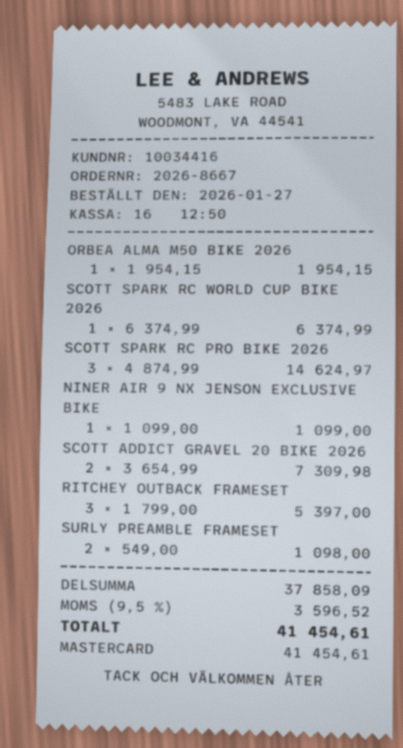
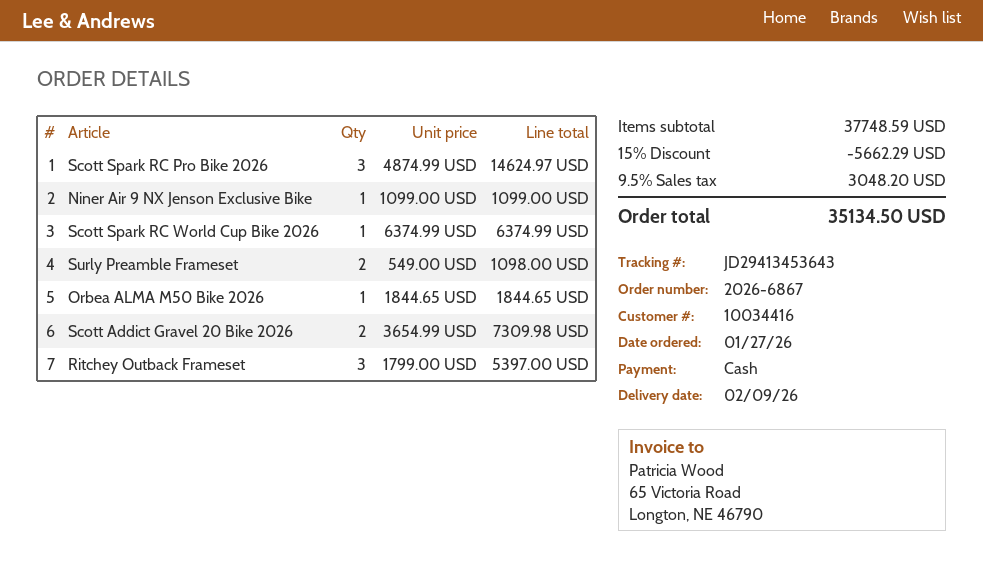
order number: 2026-8667 -> 2026-6867
payment method: Mastercard -> cash
ORBEA ALMA M50 BIKE 2026: 1 x 1954.15 = 1954.15 -> 1 x 1844.65 = 1844.65
subtotal: 37858.09 -> 37748.59
discount: none -> 15% = 5662.29
tax: 9.5% = 3596.52 -> 9.5% = 3048.20
total: 41454.61 -> 35134.50

